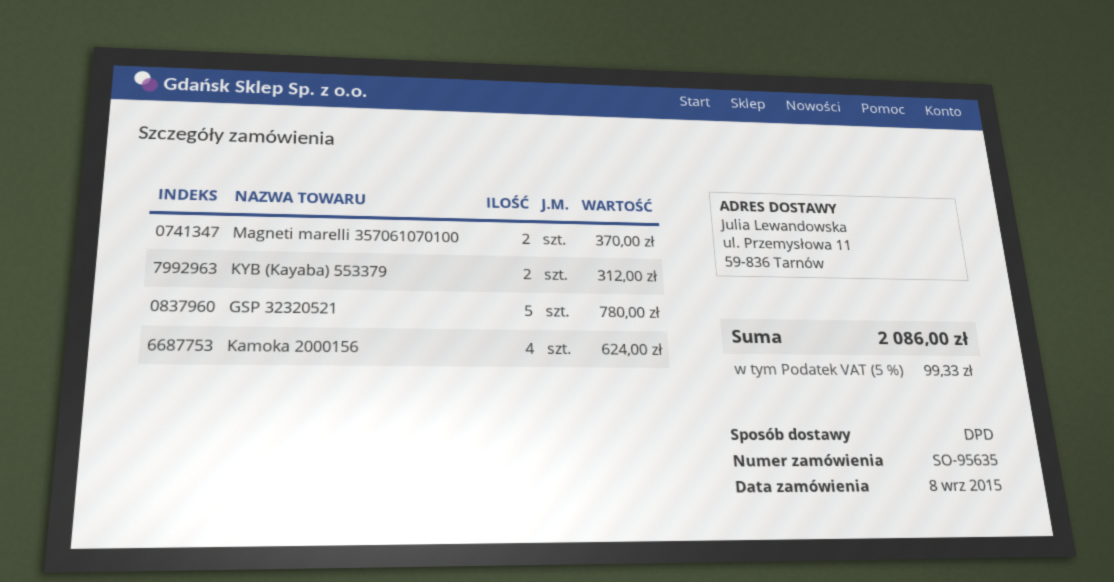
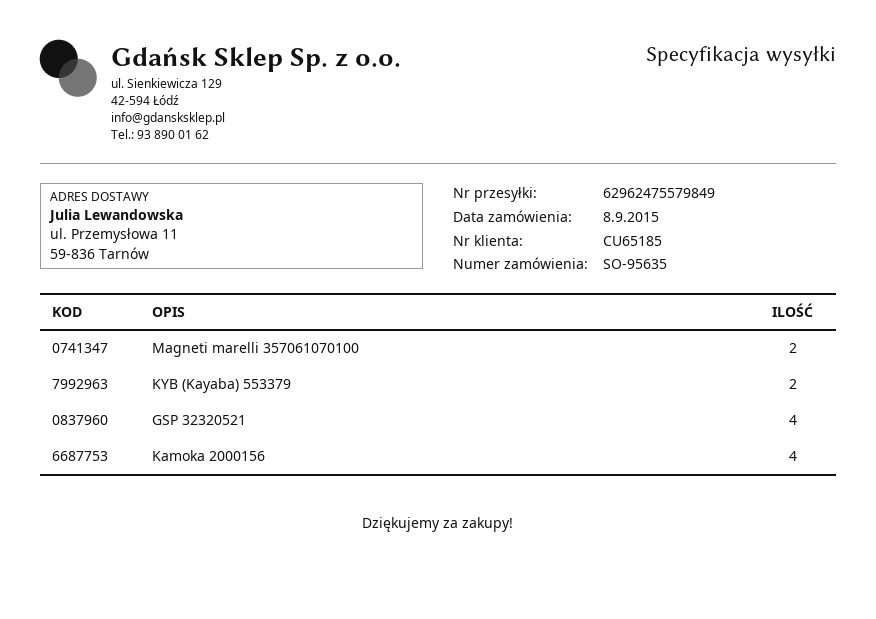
GSP 32320521: 5 -> 4

